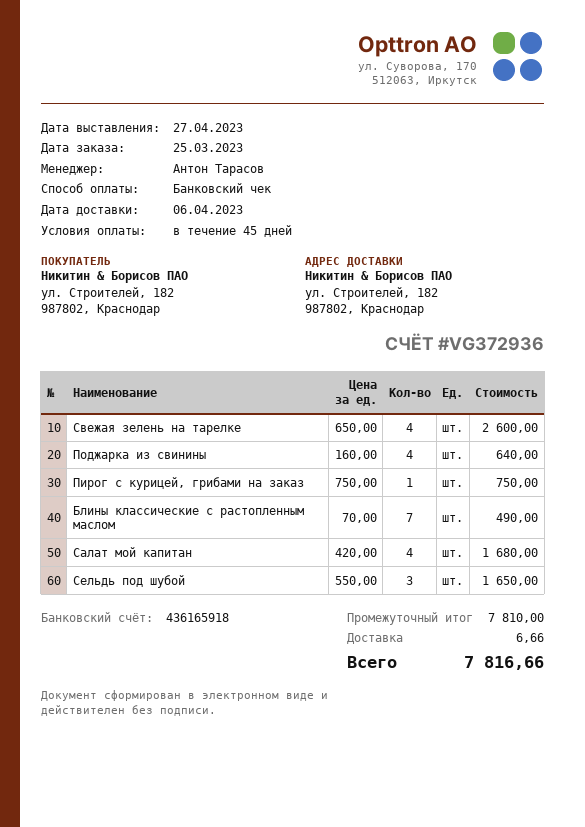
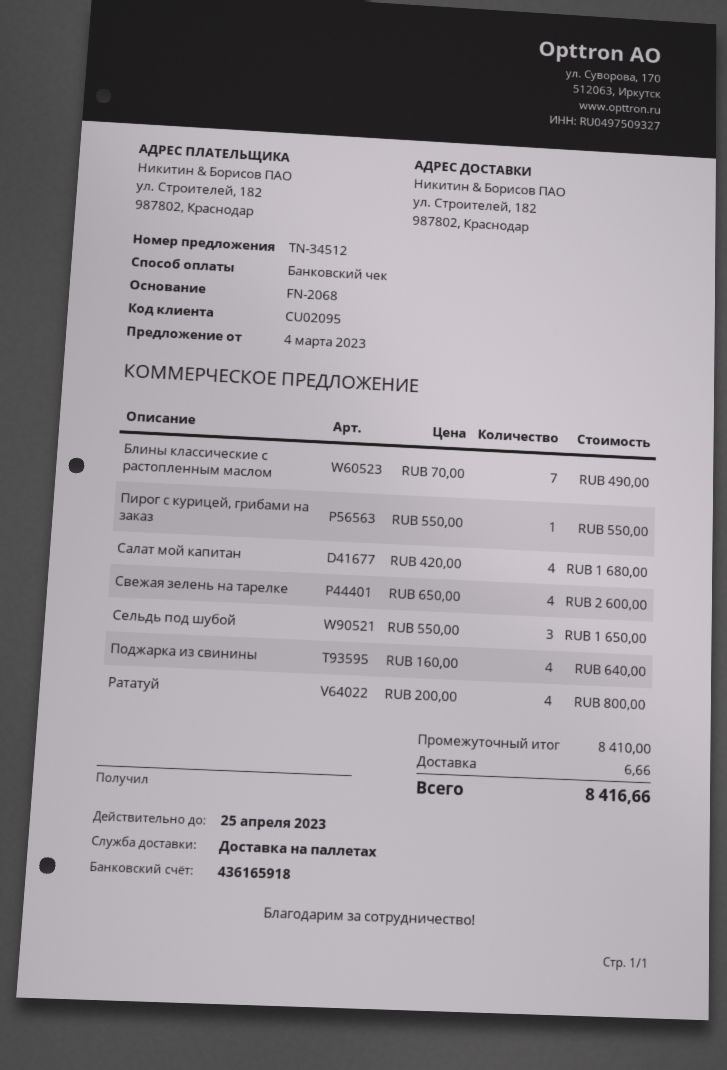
Пирог с курицей, грибами на заказ: 1 x 750.00 = 750.00 -> 1 x 550.00 = 550.00
Рататуй: none -> 4 x 200.00 = 800.00
subtotal: 7810.00 -> 8410.00
total: 7816.66 -> 8416.66

